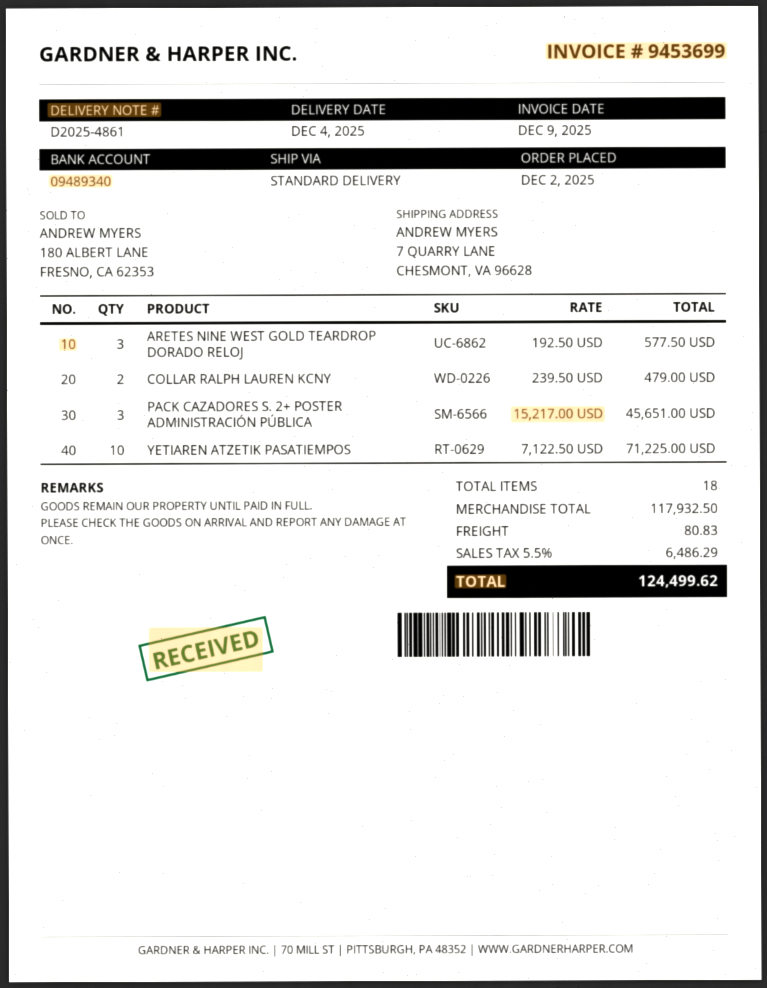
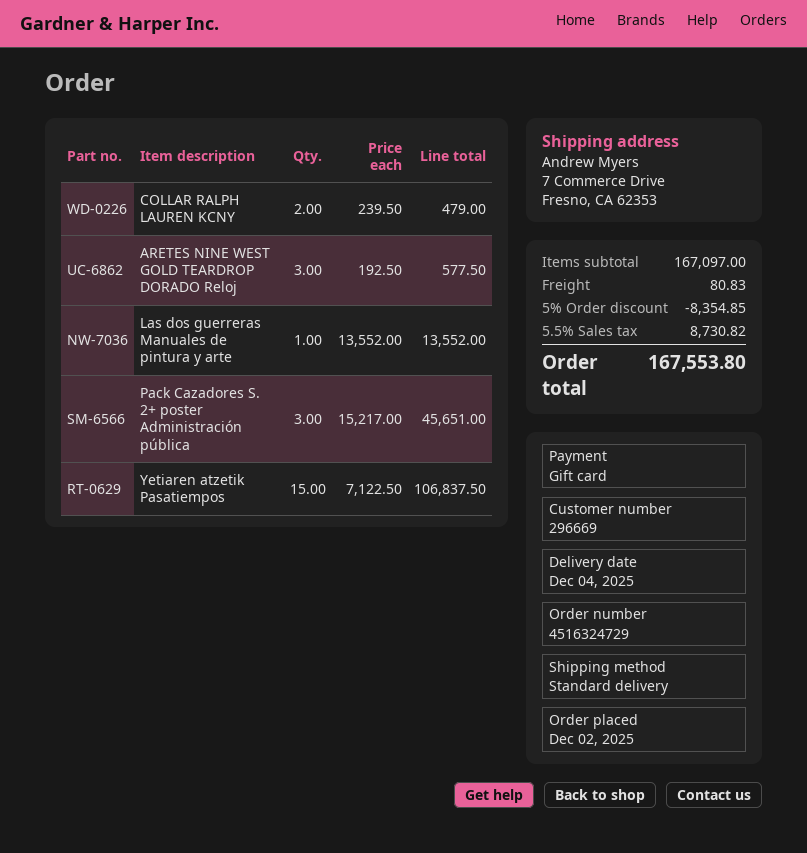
ship to: 7 QUARRY LANE, CHESMONT, VA 96628 -> 7 Commerce Drive, Fresno, CA 62353
YETIAREN ATZETIK PASATIEMPOS: 10 x 7122.50 = 71225.00 -> 15 x 7122.50 = 106837.50
Las dos guerreras Manuales de pintura y arte: none -> 1 x 13552.00 = 13552.00
subtotal: 117932.50 -> 167097.00
discount: none -> 5% = 8354.85
tax: 5.5% = 6486.29 -> 5.5% = 8730.82
total: 124499.62 -> 167553.80

